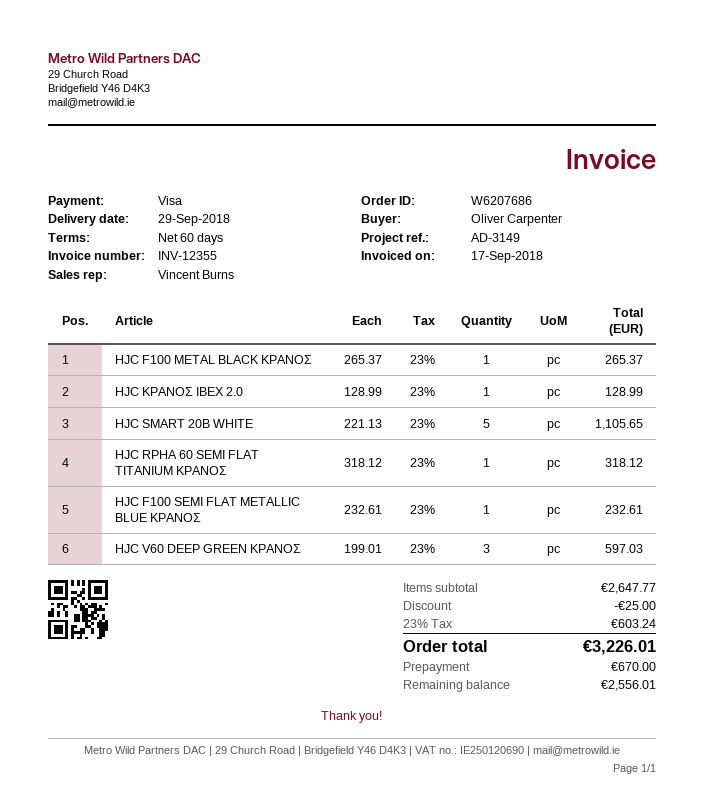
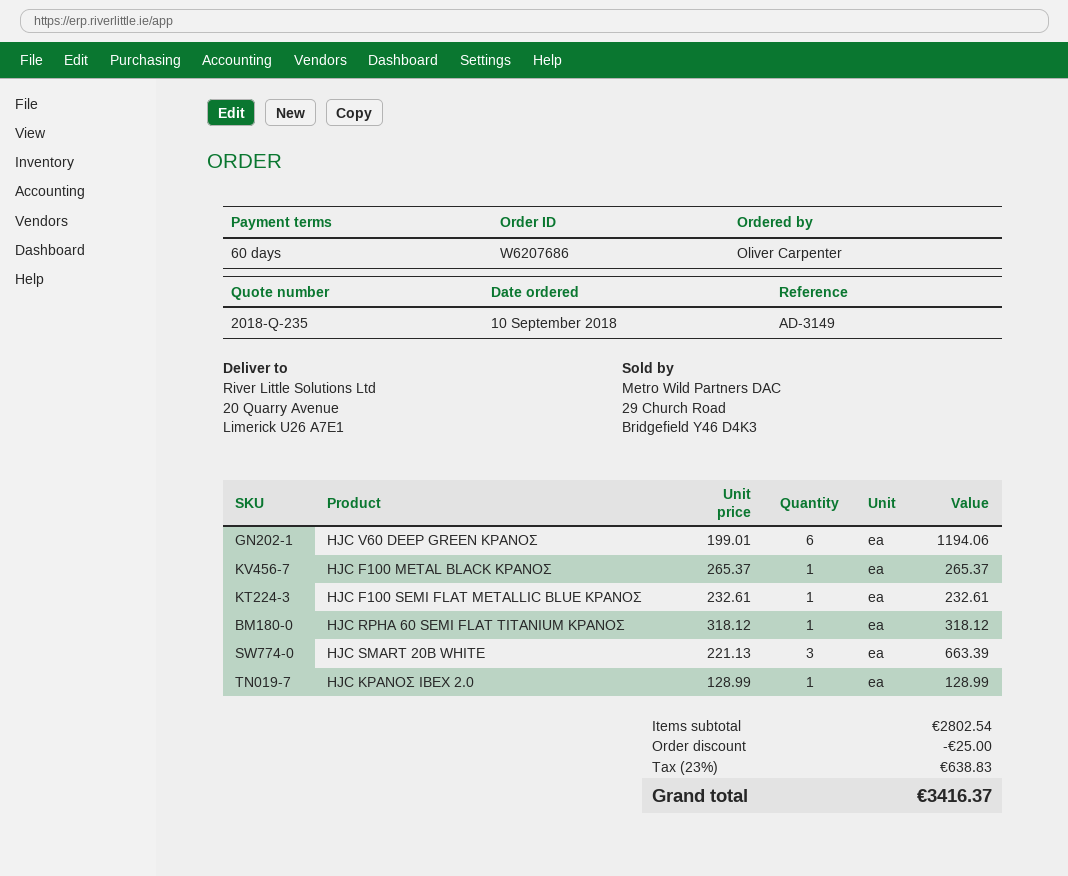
HJC SMART 20B WHITE: 5 x 221.13 = 1105.65 -> 3 x 221.13 = 663.39
HJC V60 DEEP GREEN ΚΡΑΝΟΣ: 3 x 199.01 = 597.03 -> 6 x 199.01 = 1194.06
subtotal: 2647.77 -> 2802.54
tax: 23% = 603.24 -> 23% = 638.83
total: 3226.01 -> 3416.37

